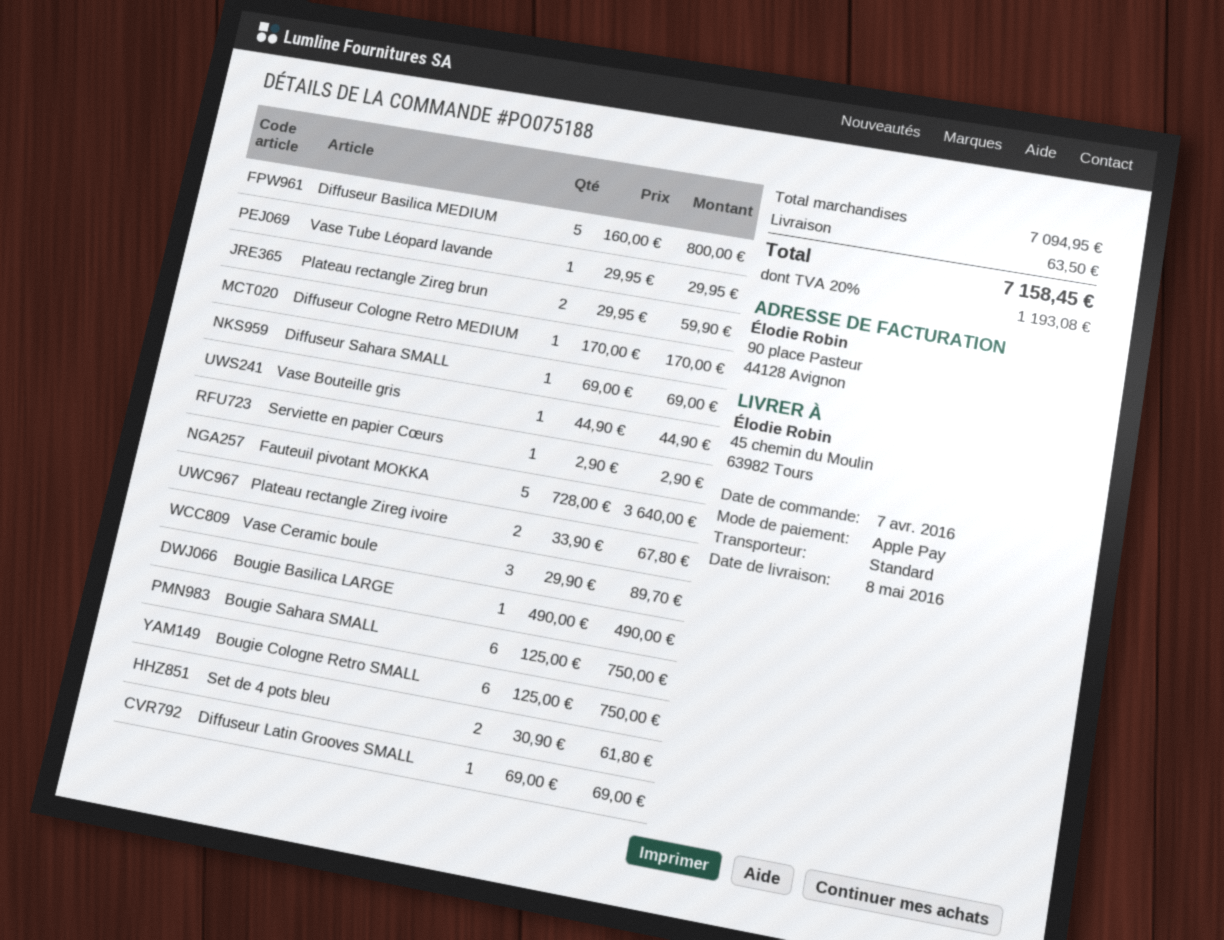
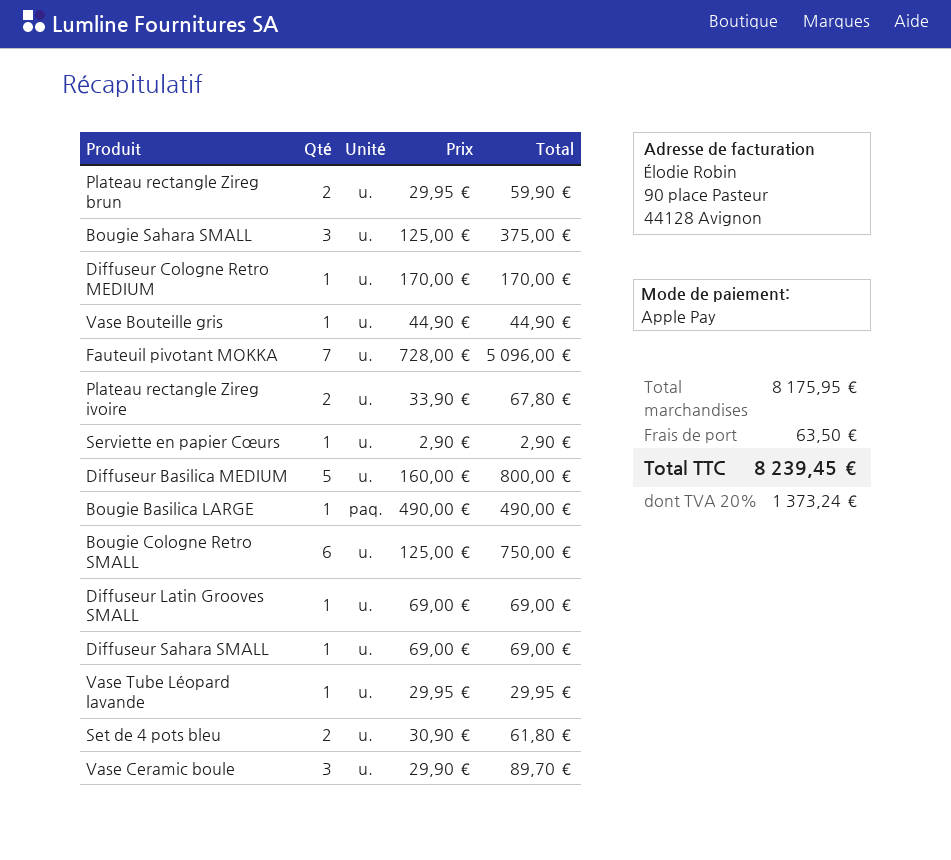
Fauteuil pivotant MOKKA: 5 x 728.00 = 3640.00 -> 7 x 728.00 = 5096.00
Bougie Sahara SMALL: 6 x 125.00 = 750.00 -> 3 x 125.00 = 375.00
subtotal: 7094.95 -> 8175.95
tax: 20% = 1193.08 -> 20% = 1373.24
total: 7158.45 -> 8239.45

